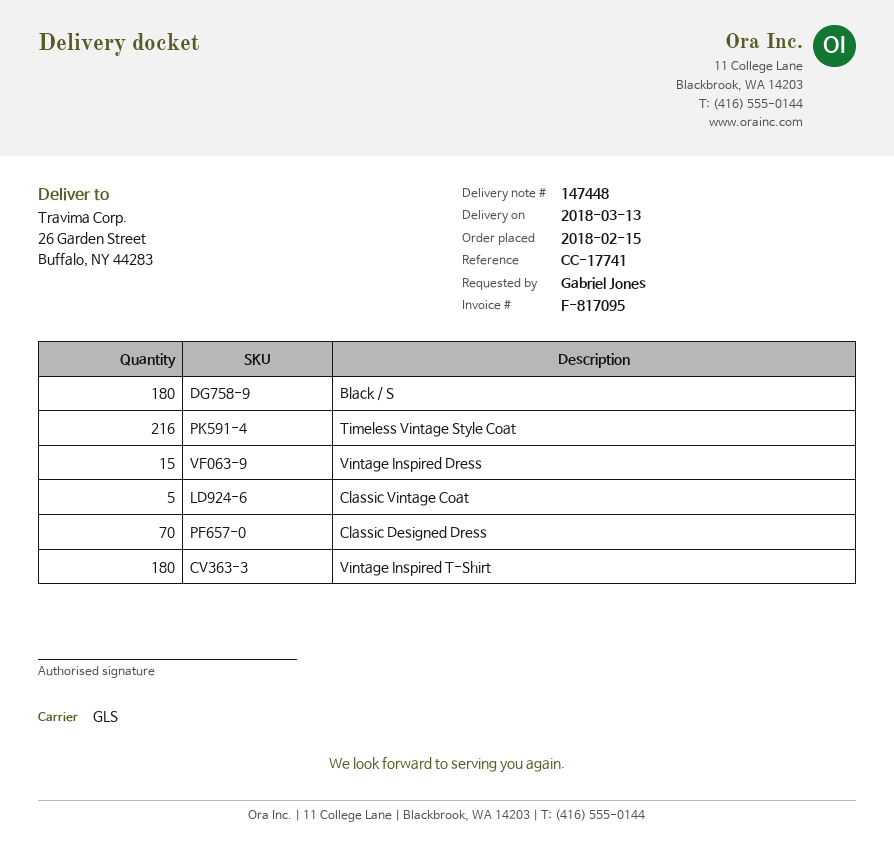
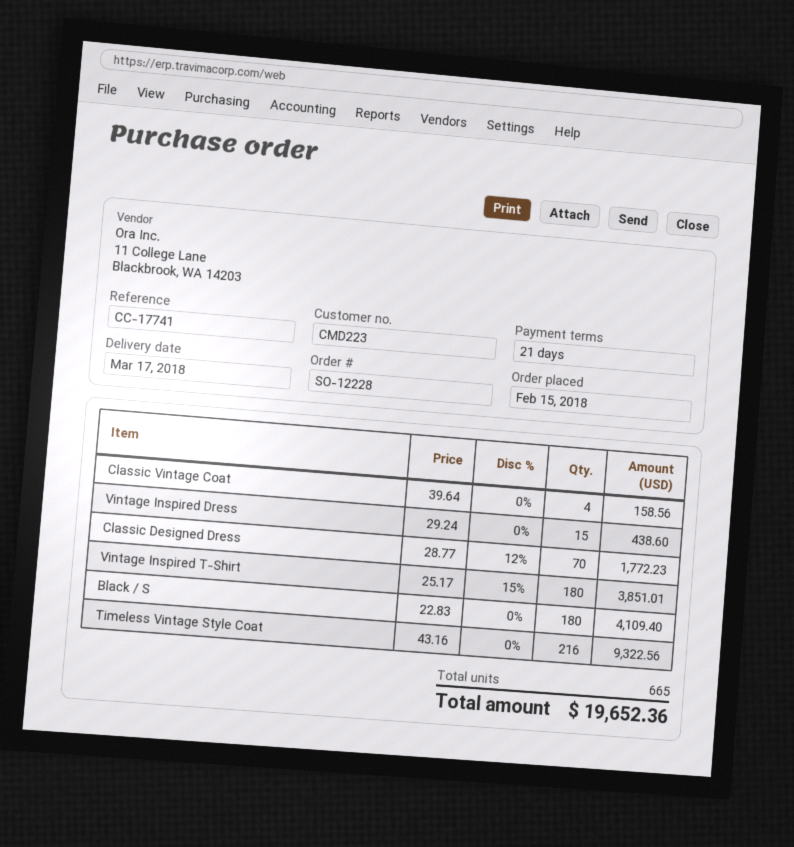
delivery date: 2018-03-13 -> 2018-03-17
Classic Vintage Coat: 5 -> 4

